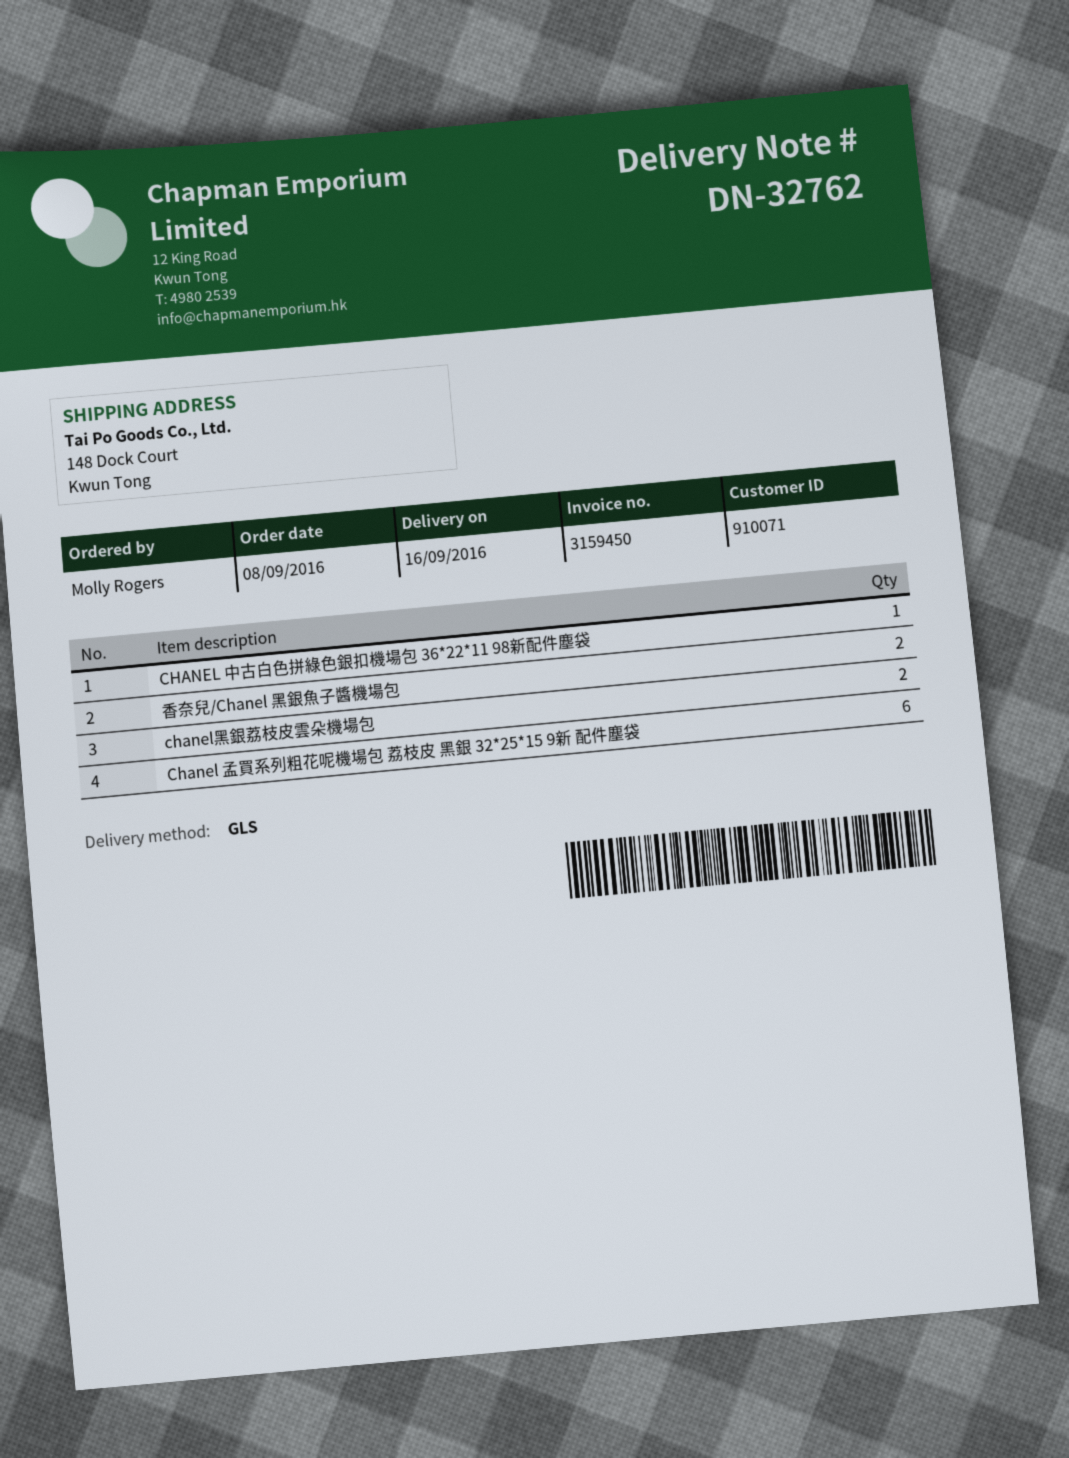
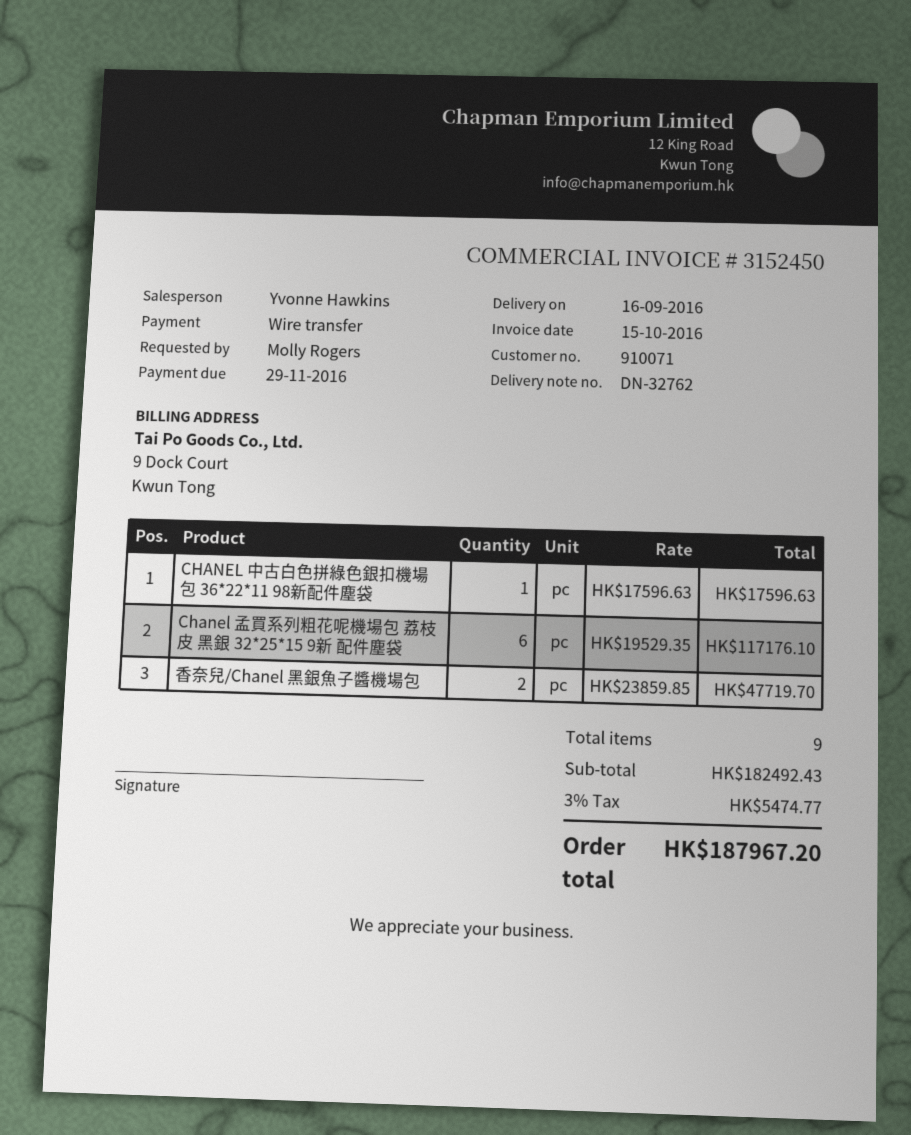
invoice number: 3159450 -> 3152450
chanel黑銀荔枝皮雲朵機場包: 2 -> none

